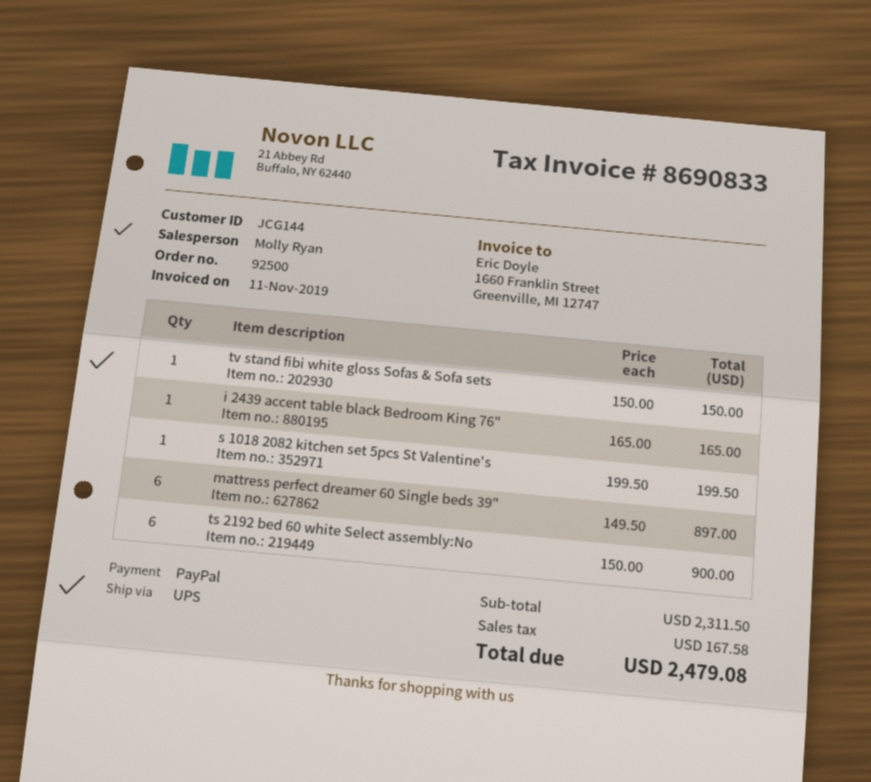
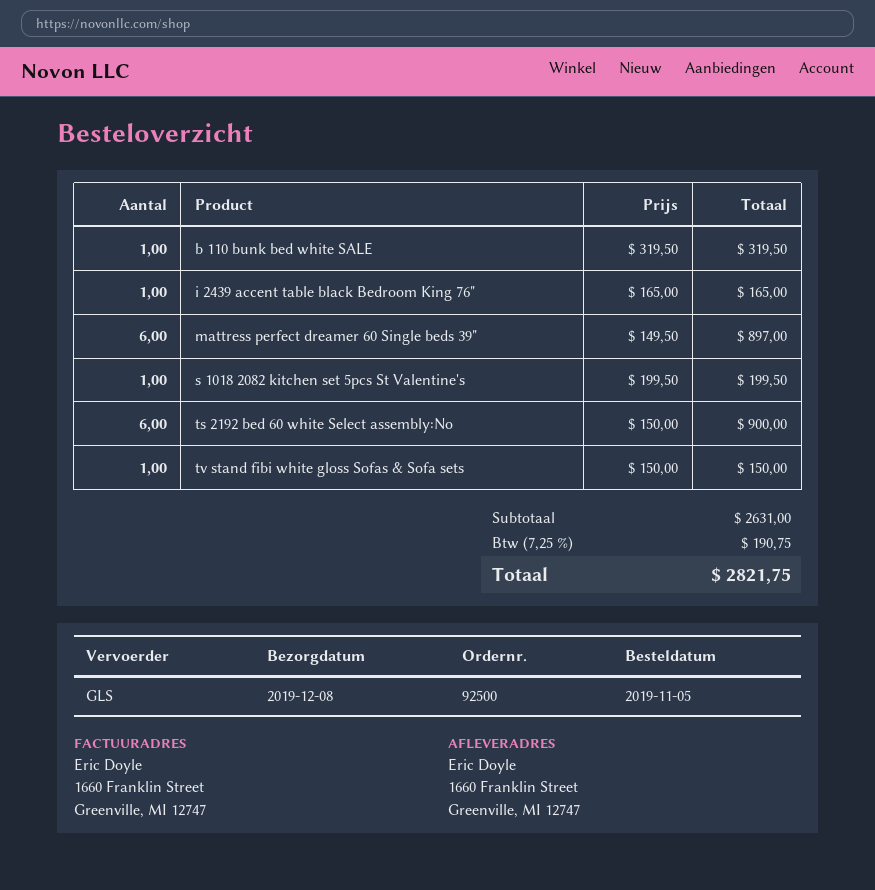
shipping method: UPS -> GLS
b 110 bunk bed white SALE: none -> 1 x 319.50 = 319.50
subtotal: 2311.50 -> 2631.00
tax: 167.58 -> 190.75
total: 2479.08 -> 2821.75

